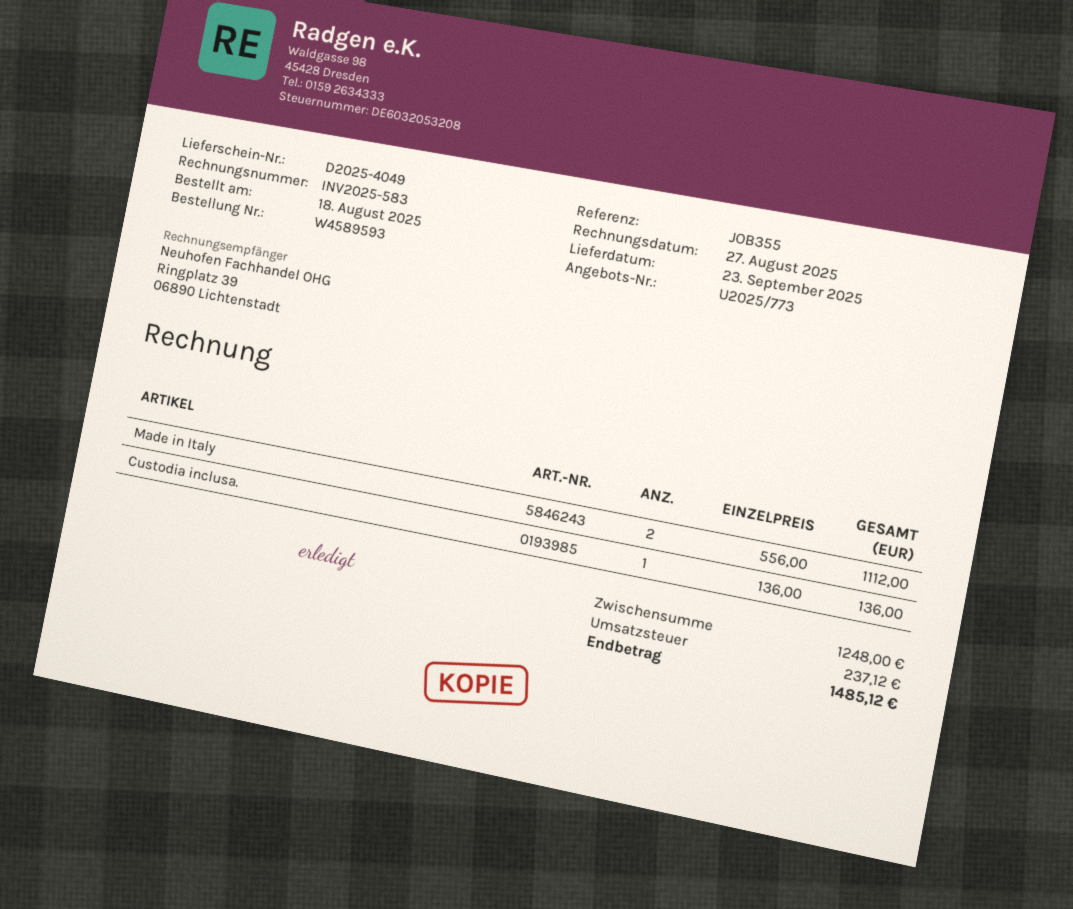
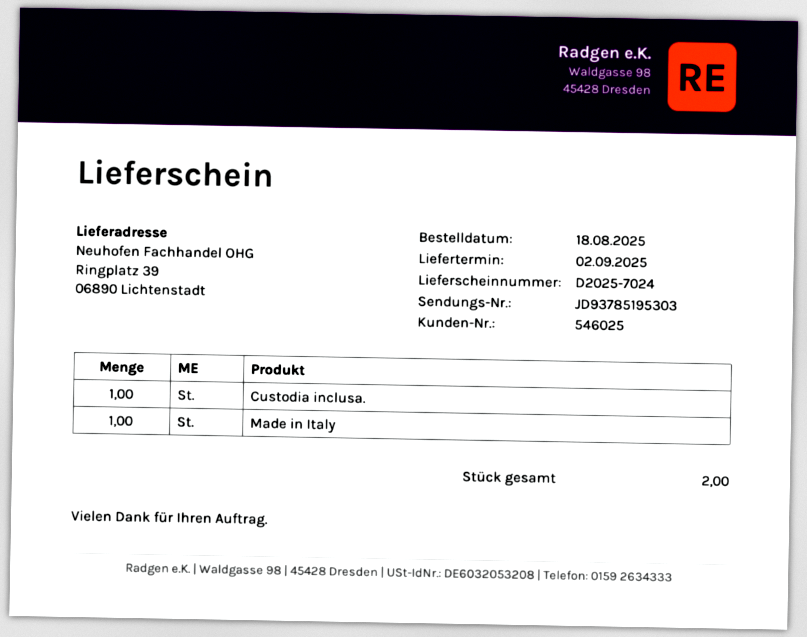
delivery note number: D2025-4049 -> D2025-7024
delivery date: 2025-09-23 -> 2025-09-02
Made in Italy: 2 -> 1

